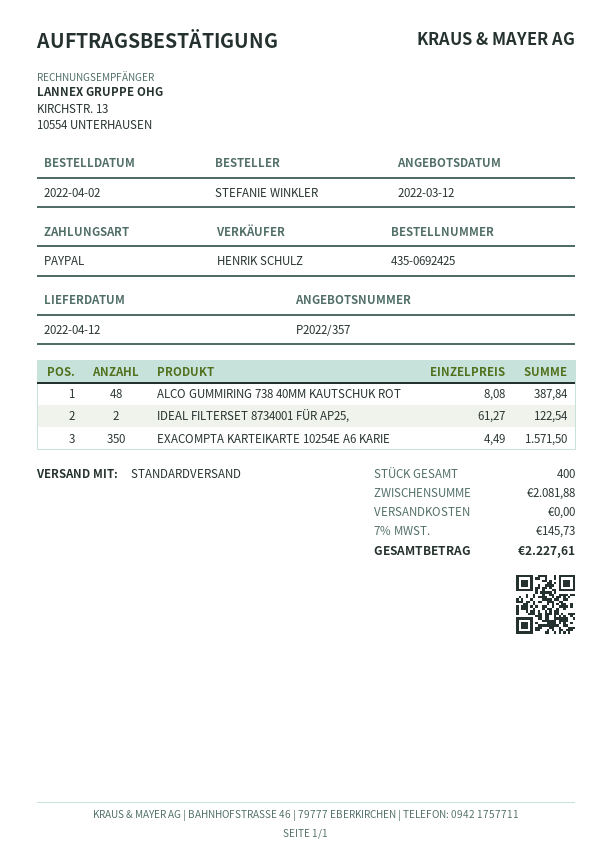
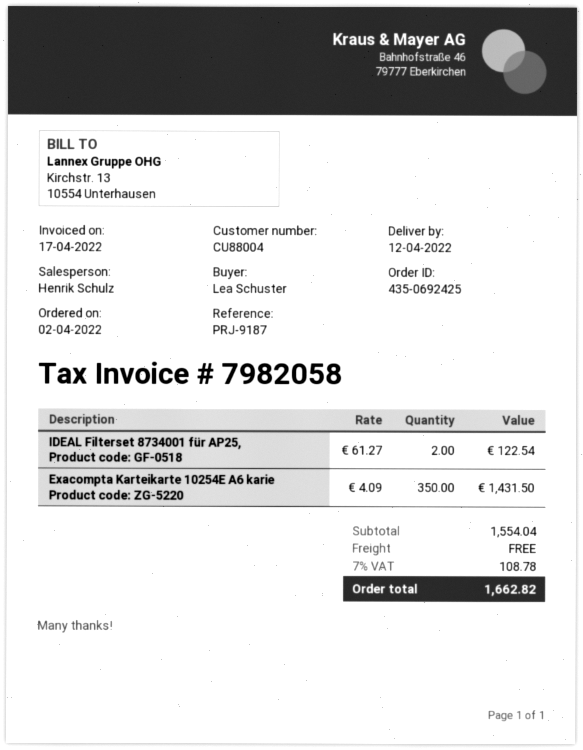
ordered by: STEFANIE WINKLER -> Lea Schuster
ALCO GUMMIRING 738 40MM KAUTSCHUK ROT: 48 x 8.08 = 387.84 -> none
EXACOMPTA KARTEIKARTE 10254E A6 KARIE: 350 x 4.49 = 1571.50 -> 350 x 4.09 = 1431.50
subtotal: 2081.88 -> 1554.04
tax: 7% = 145.73 -> 7% = 108.78
total: 2227.61 -> 1662.82

